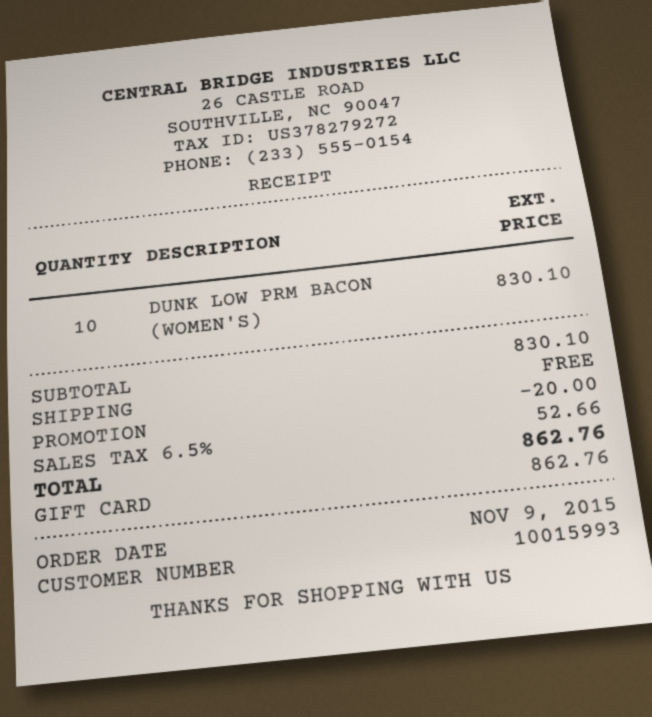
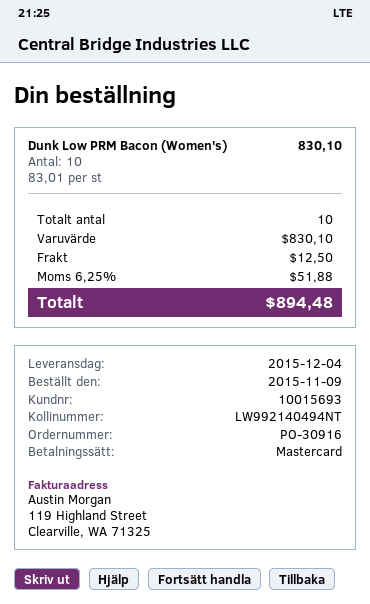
customer number: 10015993 -> 10015693
payment method: gift card -> Mastercard
discount: 20.00 -> none
shipping: 0.00 -> 12.50
tax: 6.5% = 52.66 -> 6.25% = 51.88
total: 862.76 -> 894.48

